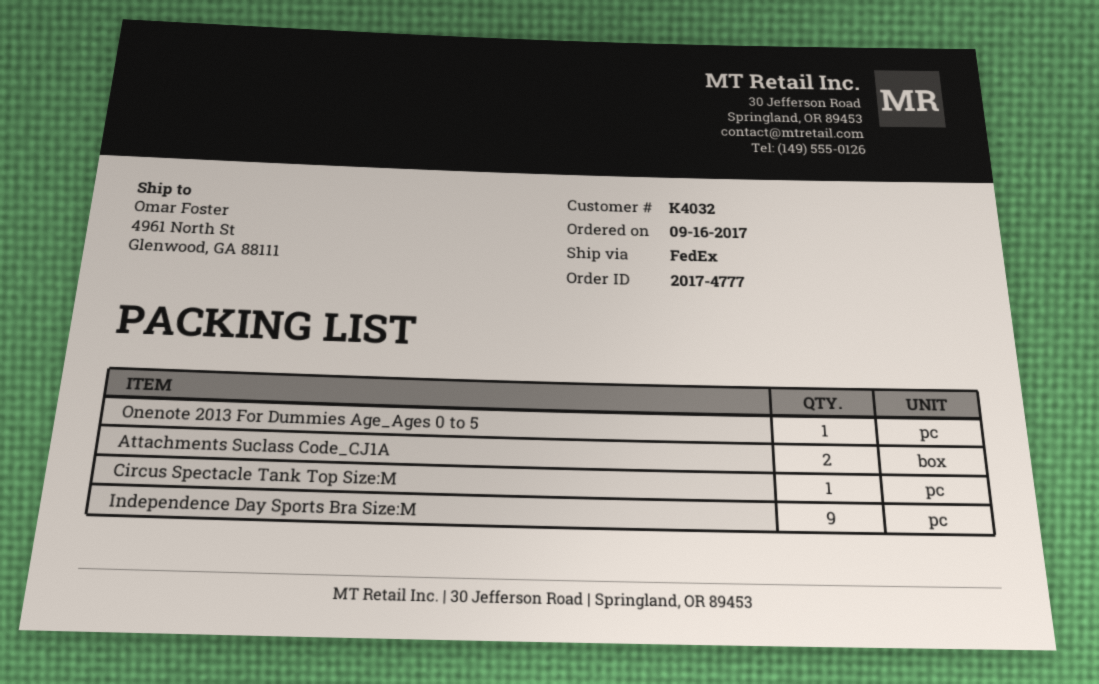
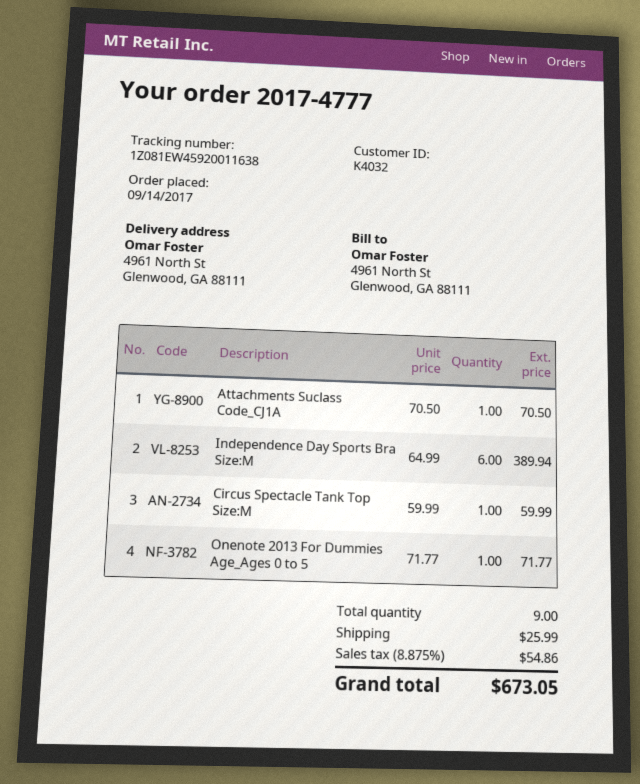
order date: 2017-09-16 -> 2017-09-14
Attachments Suclass Code_CJ1A: 2 -> 1
Independence Day Sports Bra Size:M: 9 -> 6

